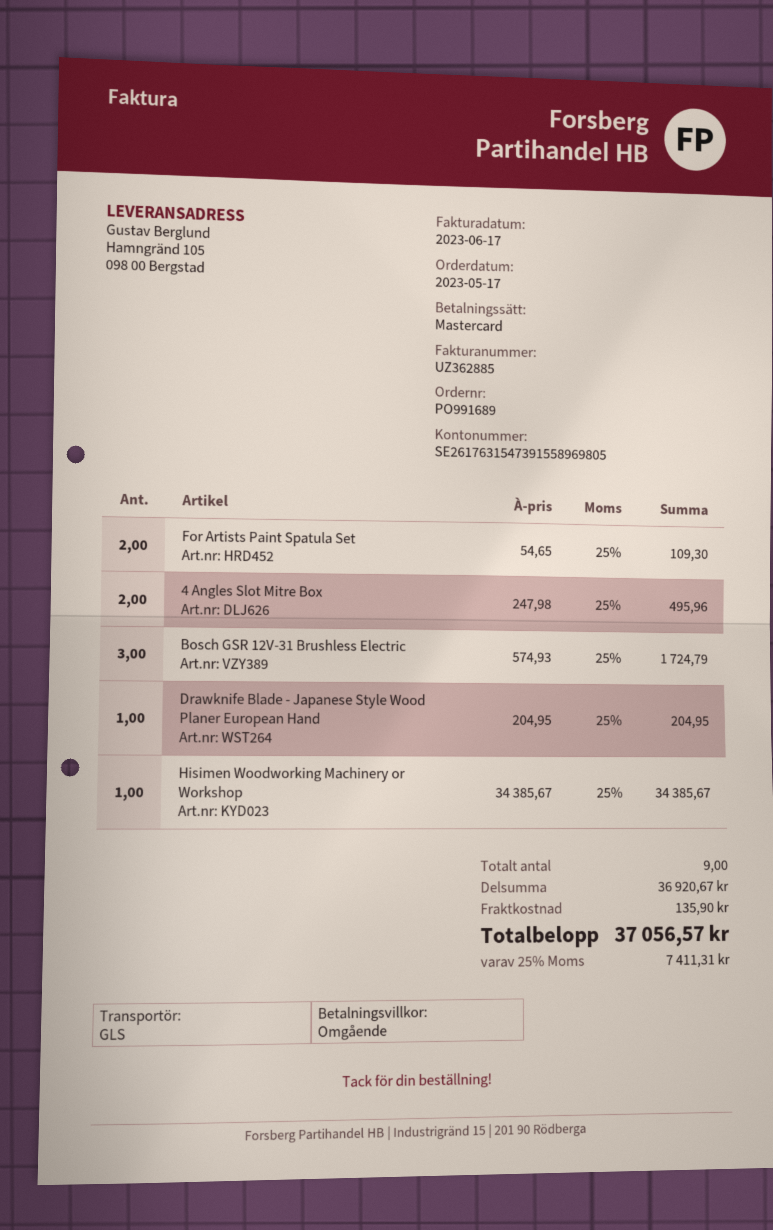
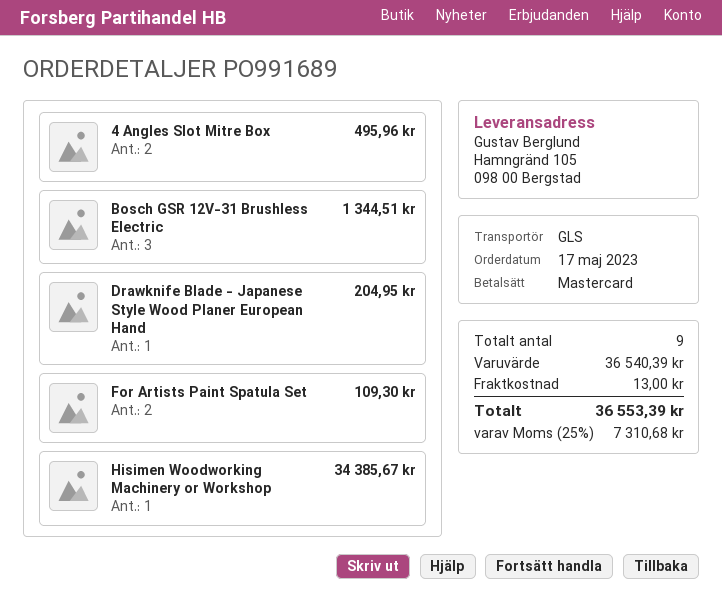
Bosch GSR 12V-31 Brushless Electric: 3 for 1724.79 -> 3 for 1344.51
subtotal: 36920.67 -> 36540.39
shipping: 135.90 -> 13.00
tax: 25% = 7411.31 -> 25% = 7310.68
total: 37056.57 -> 36553.39

